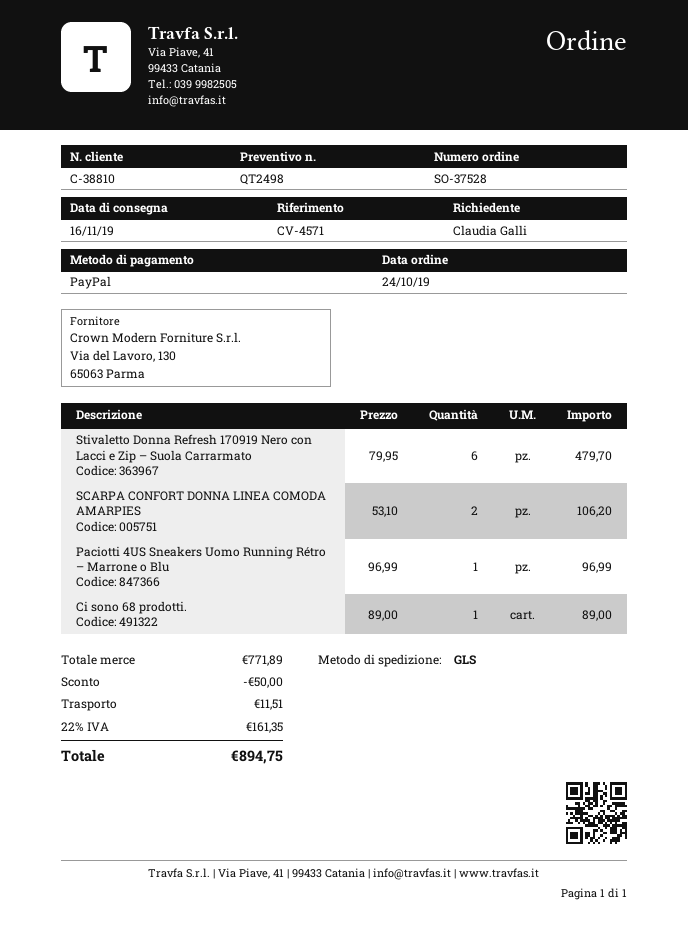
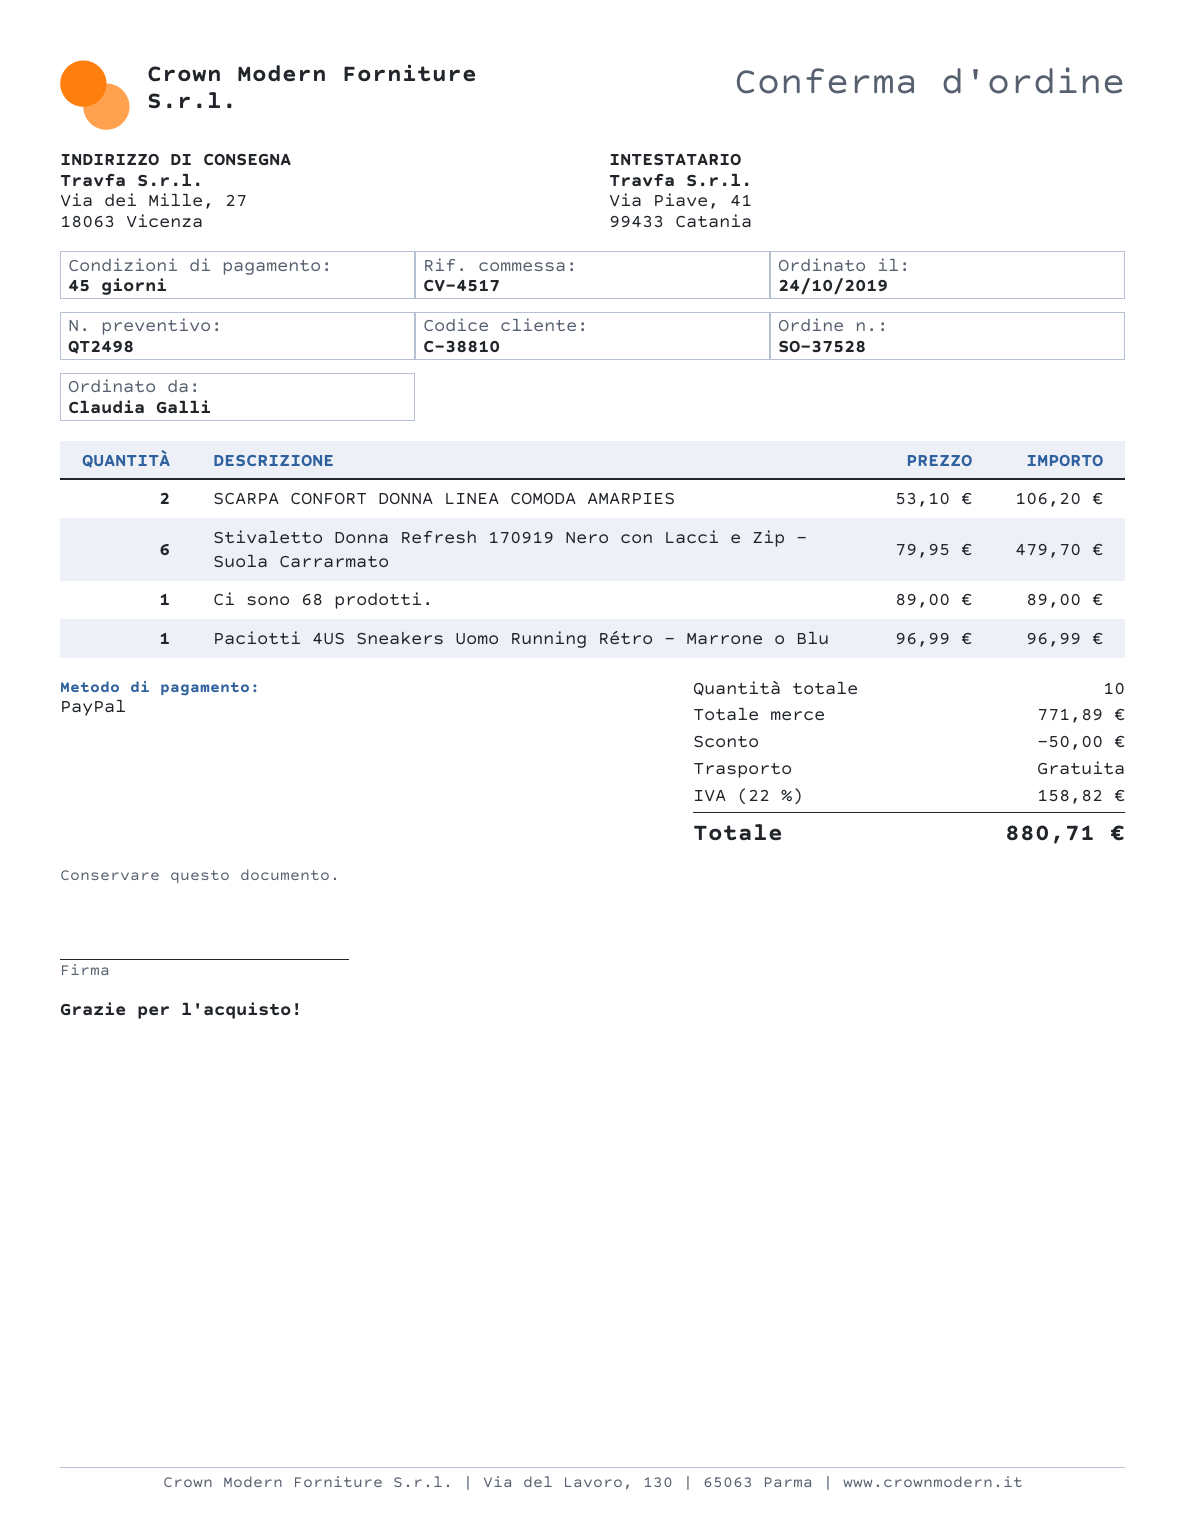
reference: CV-4571 -> CV-4517
shipping: 11.51 -> 0.00
tax: 22% = 161.35 -> 22% = 158.82
total: 894.75 -> 880.71

